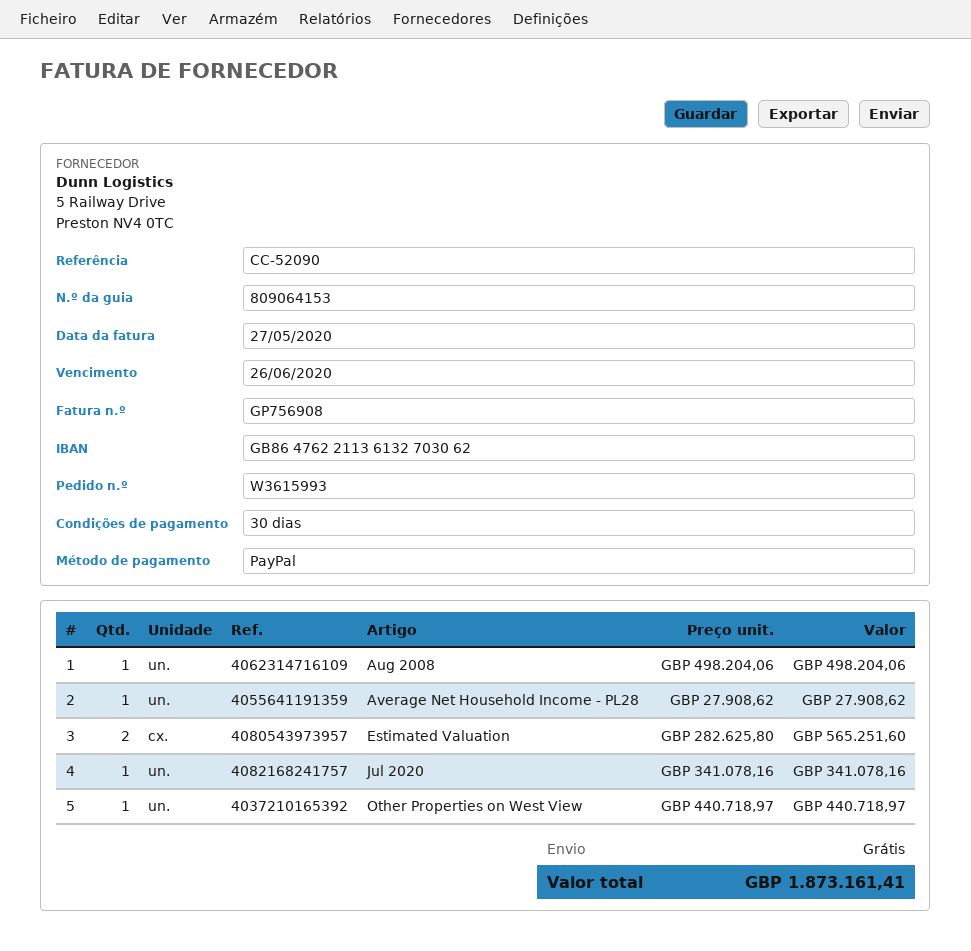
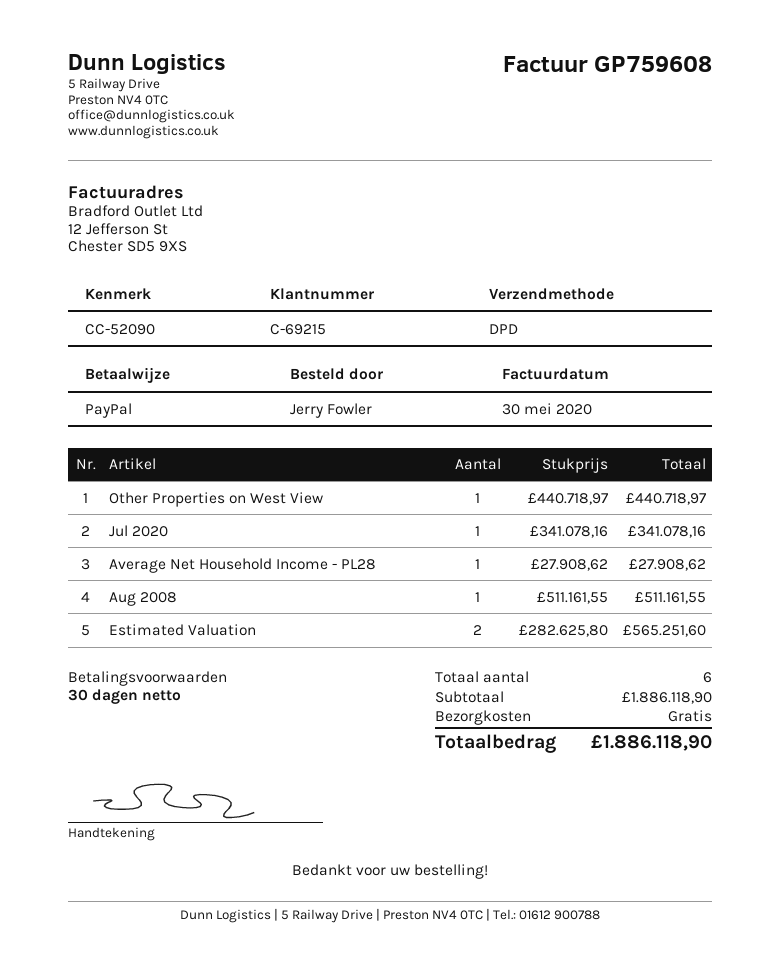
invoice number: GP756908 -> GP759608
invoice date: 2020-05-27 -> 2020-05-30
Aug 2008: 1 x 498204.06 = 498204.06 -> 1 x 511161.55 = 511161.55
total: 1873161.41 -> 1886118.90

